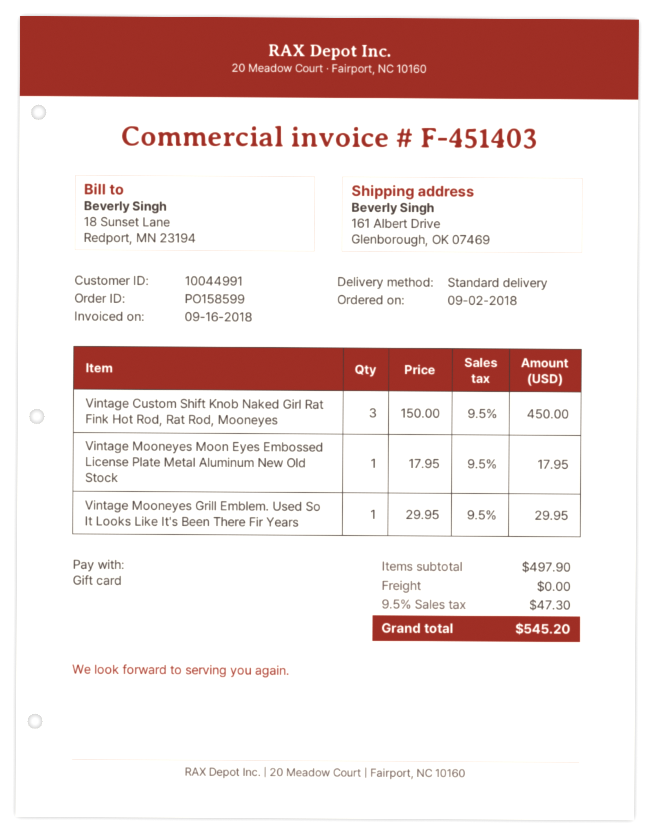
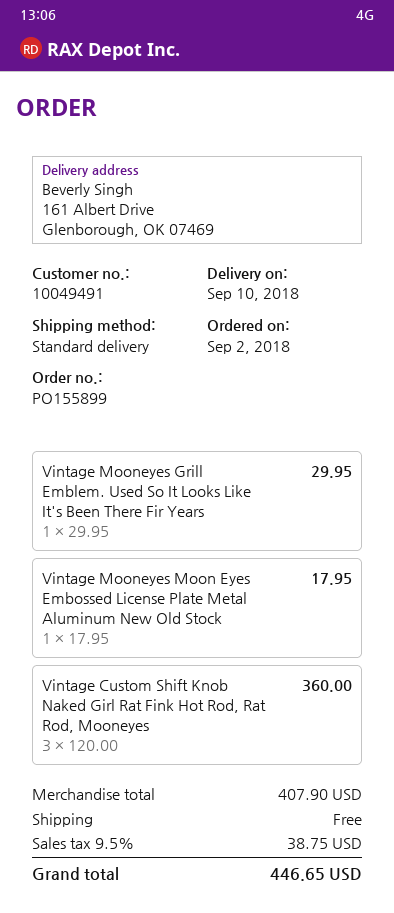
order number: PO158599 -> PO155899
customer number: 10044991 -> 10049491
Vintage Custom Shift Knob Naked Girl Rat Fink Hot Rod, Rat Rod, Mooneyes: 3 x 150.00 = 450.00 -> 3 x 120.00 = 360.00
subtotal: 497.90 -> 407.90
tax: 9.5% = 47.30 -> 9.5% = 38.75
total: 545.20 -> 446.65

